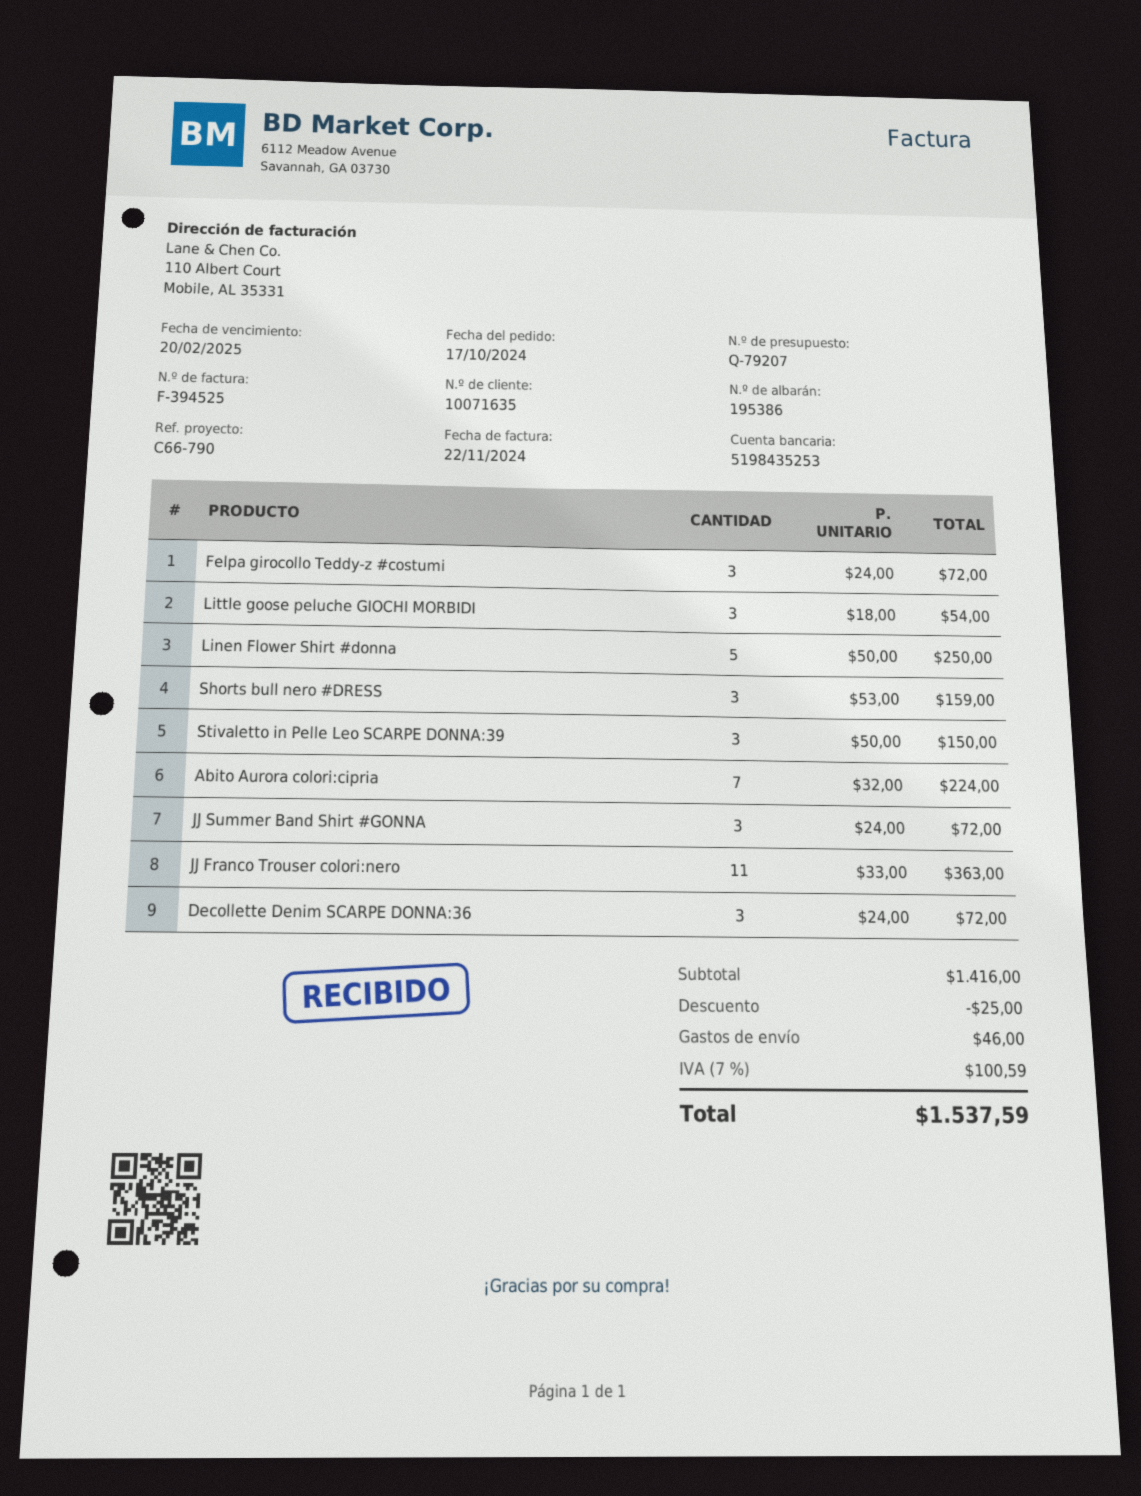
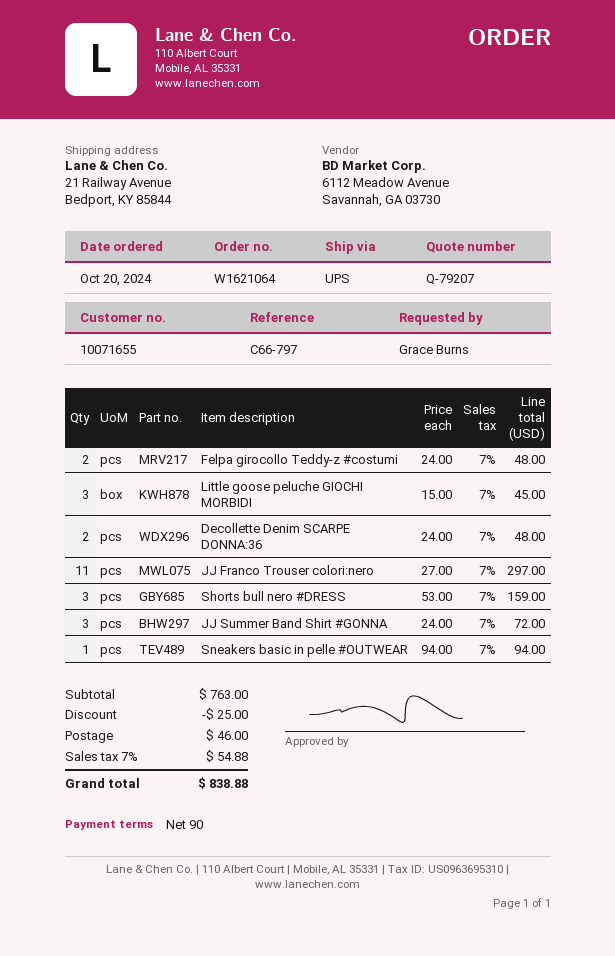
order date: 2024-10-17 -> 2024-10-20
customer number: 10071635 -> 10071655
reference: C66-790 -> C66-797
Felpa girocollo Teddy-z #costumi: 3 x 24.00 = 72.00 -> 2 x 24.00 = 48.00
Little goose peluche GIOCHI MORBIDI: 3 x 18.00 = 54.00 -> 3 x 15.00 = 45.00
Linen Flower Shirt #donna: 5 x 50.00 = 250.00 -> none
Stivaletto in Pelle Leo SCARPE DONNA:39: 3 x 50.00 = 150.00 -> none
Abito Aurora colori:cipria: 7 x 32.00 = 224.00 -> none
JJ Franco Trouser colori:nero: 11 x 33.00 = 363.00 -> 11 x 27.00 = 297.00
Decollette Denim SCARPE DONNA:36: 3 x 24.00 = 72.00 -> 2 x 24.00 = 48.00
Sneakers basic in pelle #OUTWEAR: none -> 1 x 94.00 = 94.00
subtotal: 1416.00 -> 763.00
tax: 7% = 100.59 -> 7% = 54.88
total: 1537.59 -> 838.88

